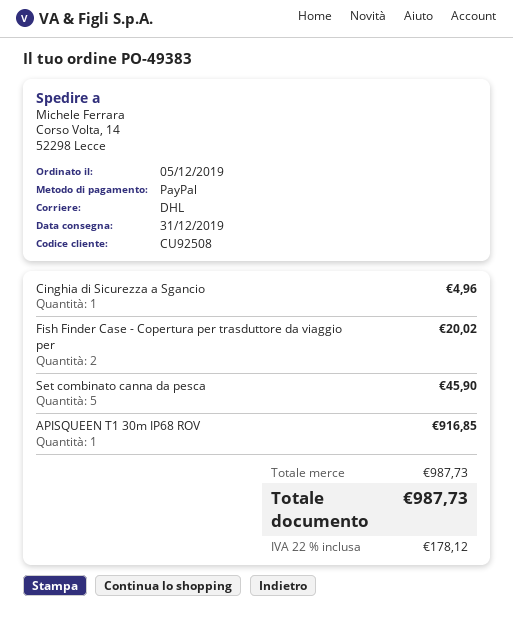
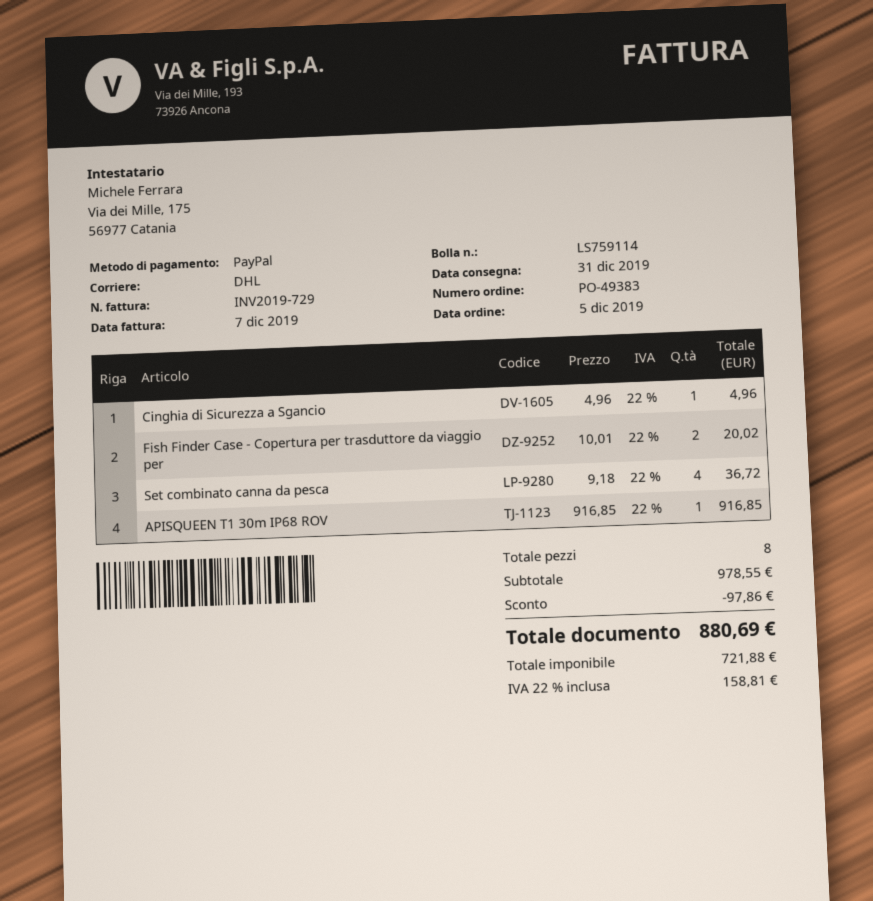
Set combinato canna da pesca: 5 for 45.90 -> 4 for 36.72
subtotal: 987.73 -> 978.55
discount: none -> 97.86
tax: 22% = 178.12 -> 22% = 158.81
total: 987.73 -> 880.69

